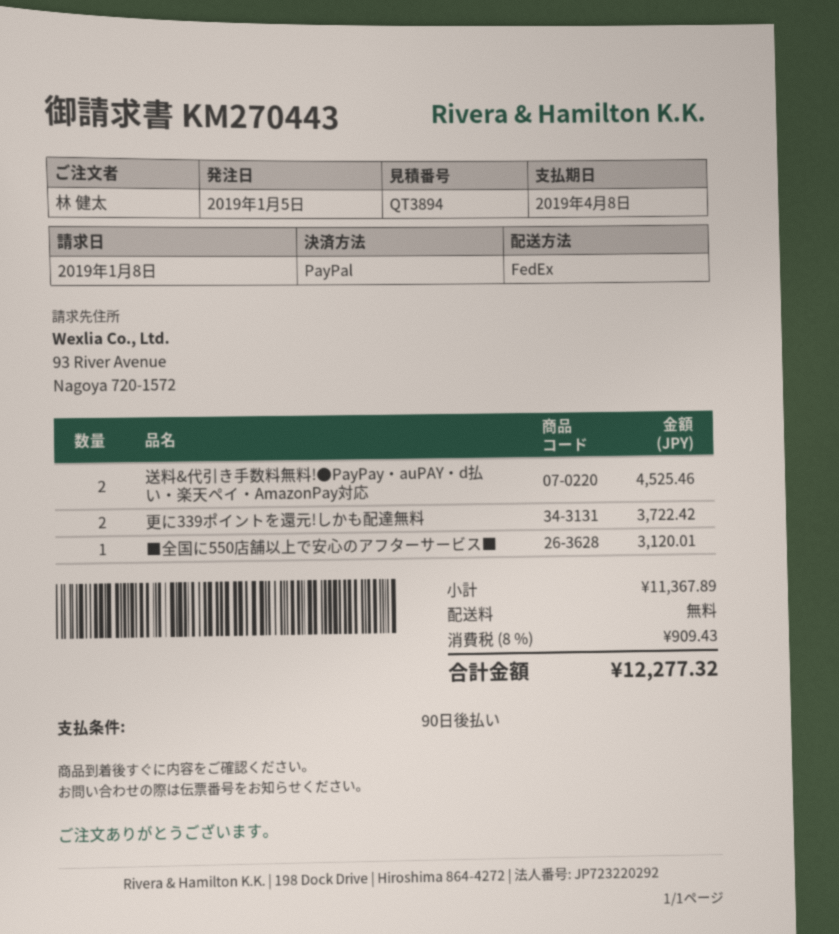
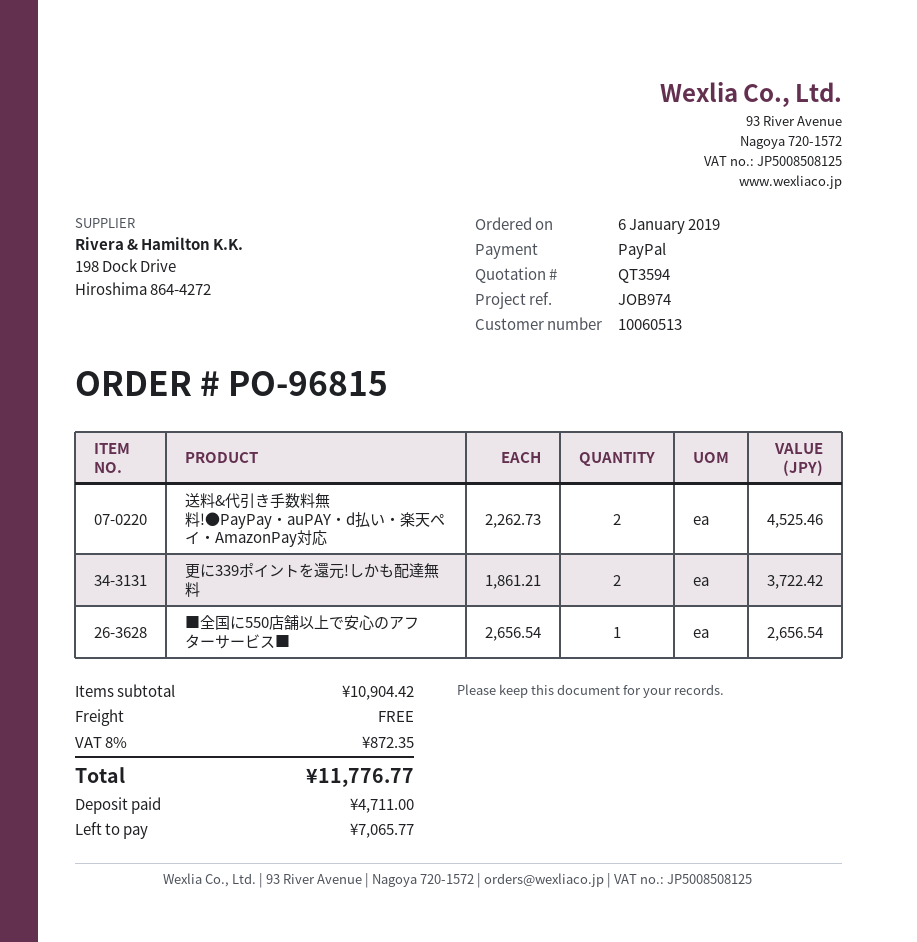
quote number: QT3894 -> QT3594
order date: 2019-01-05 -> 2019-01-06
■全国に550店舗以上で安心のアフターサービス■: 1 for 3120.01 -> 1 for 2656.54
subtotal: 11367.89 -> 10904.42
tax: 8% = 909.43 -> 8% = 872.35
total: 12277.32 -> 11776.77

